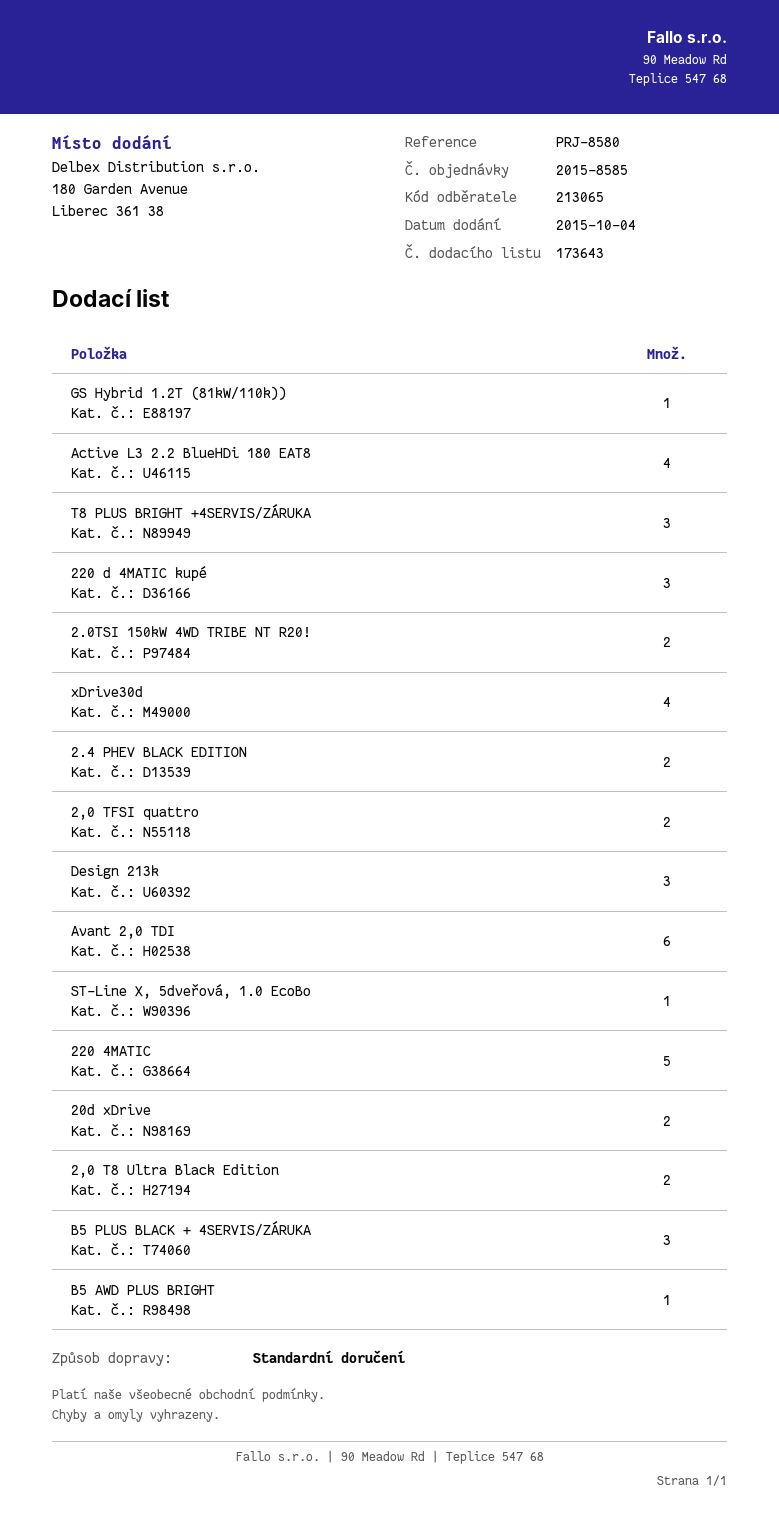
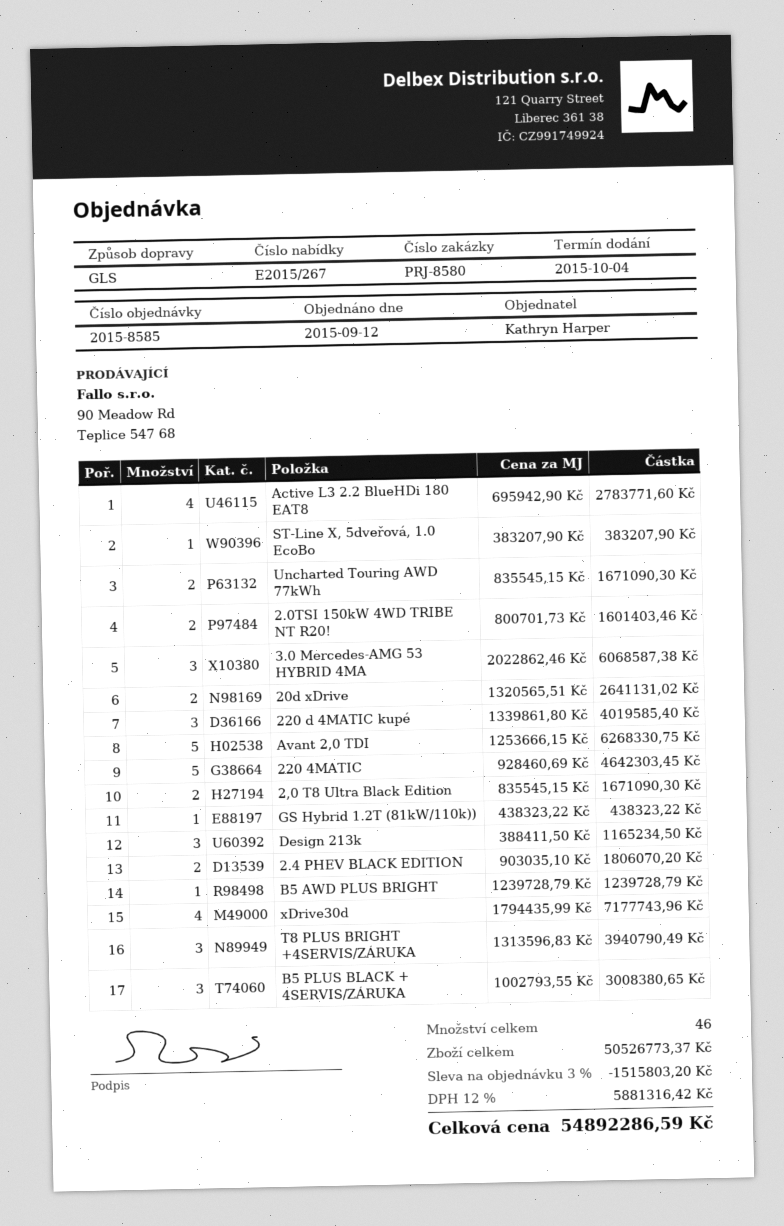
shipping method: standard -> GLS
2,0 TFSI quattro: 2 -> none
Avant 2,0 TDI: 6 -> 5
Uncharted Touring AWD 77kWh: none -> 2
3.0 Mercedes-AMG 53 HYBRID 4MA: none -> 3

